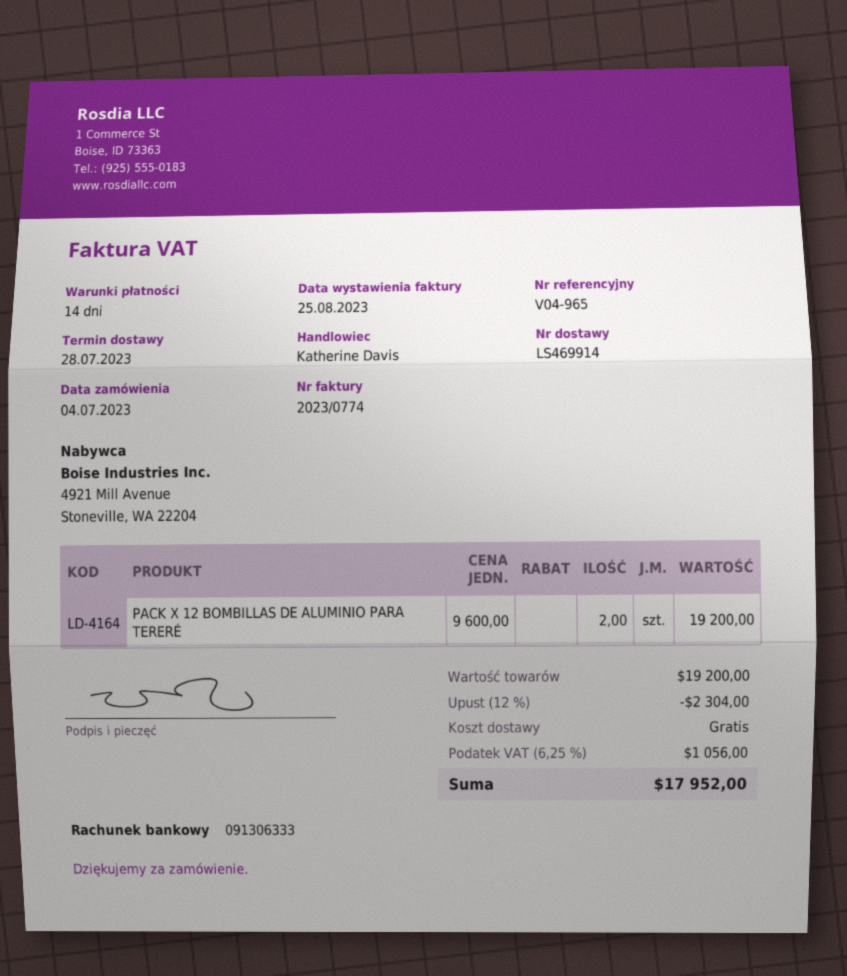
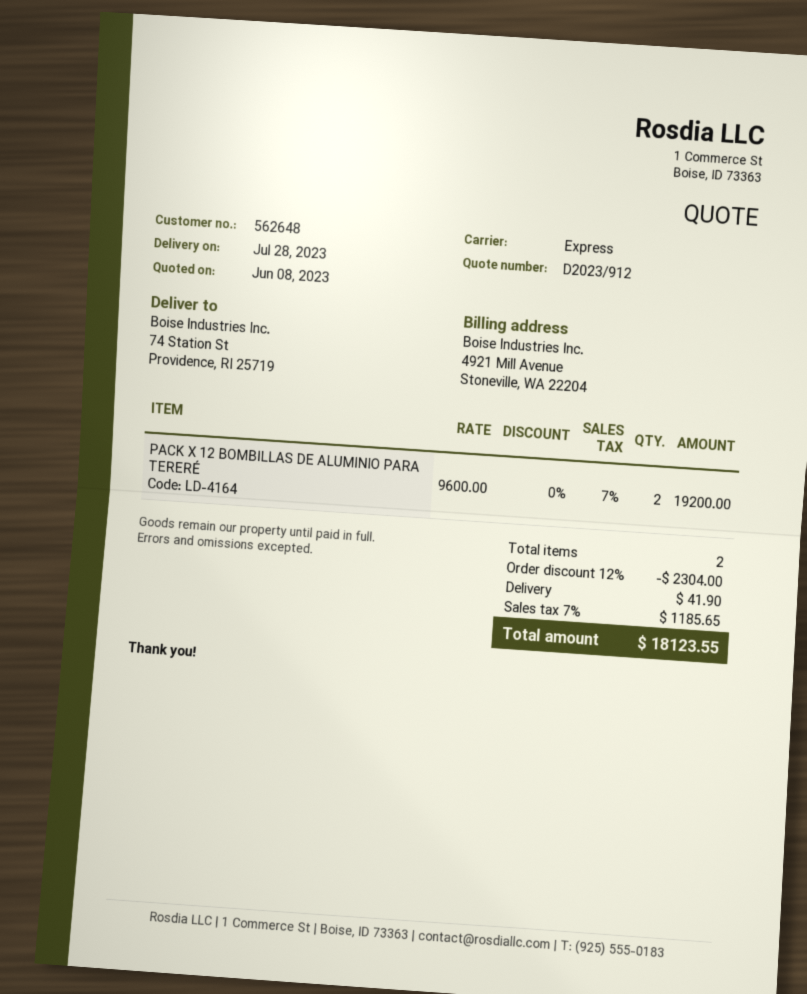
shipping: 0.00 -> 41.90
tax: 6.25% = 1056.00 -> 7% = 1185.65
total: 17952.00 -> 18123.55

